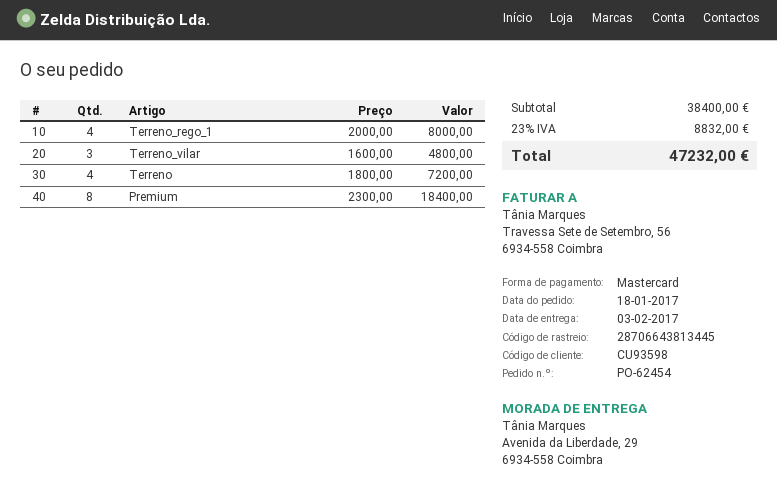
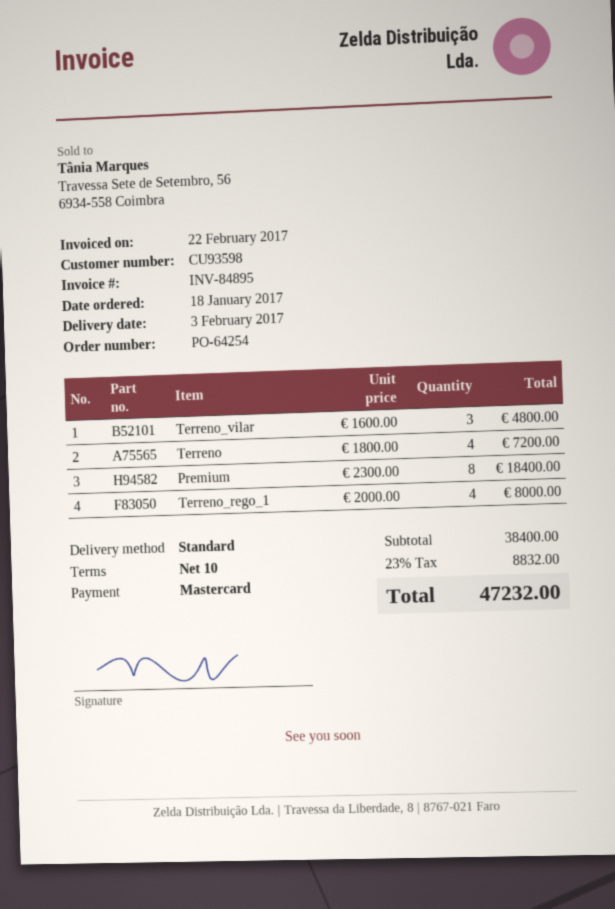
order number: PO-62454 -> PO-64254

